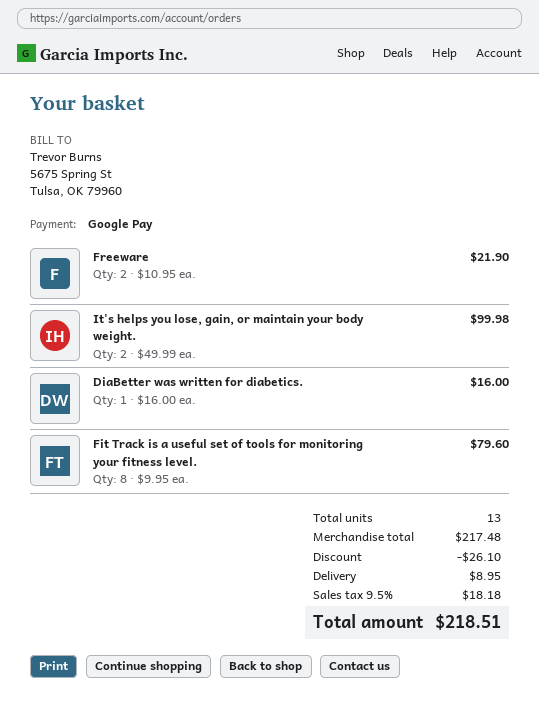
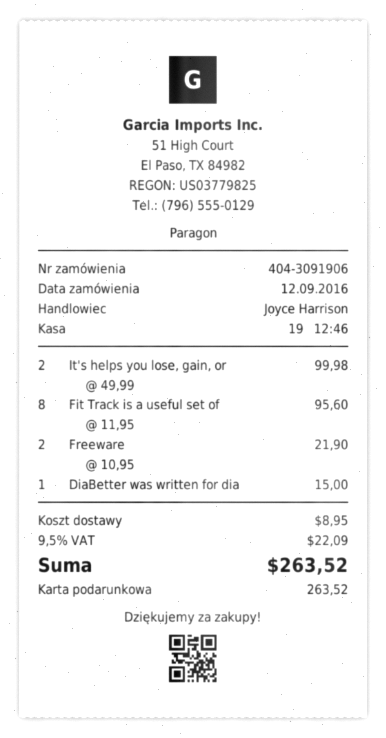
payment method: Google Pay -> gift card
DiaBetter was written for diabetics.: 1 x 16.00 = 16.00 -> 1 x 15.00 = 15.00
Fit Track is a useful set of tools for monitoring your fitness level.: 8 x 9.95 = 79.60 -> 8 x 11.95 = 95.60
discount: 26.10 -> none
tax: 9.5% = 18.18 -> 9.5% = 22.09
total: 218.51 -> 263.52

